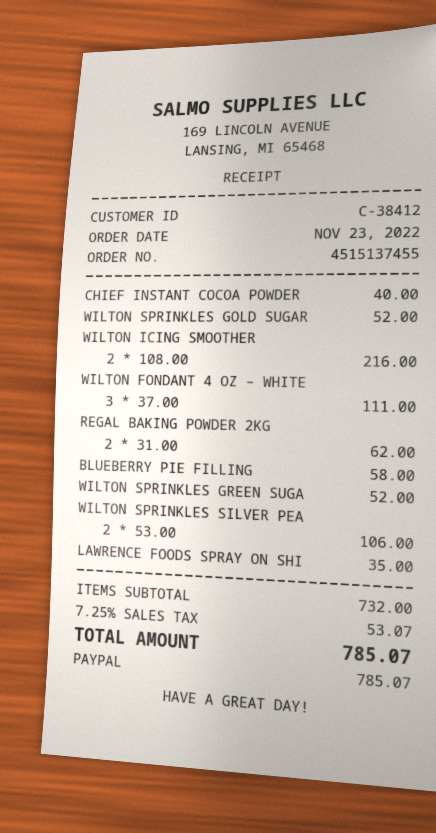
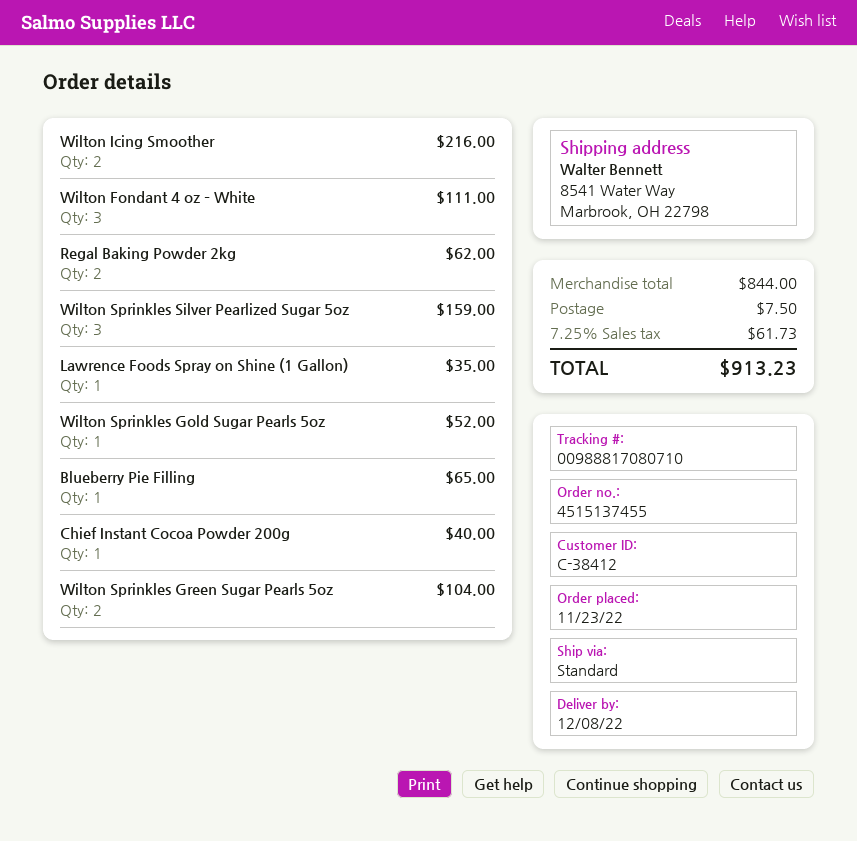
BLUEBERRY PIE FILLING: 1 for 58.00 -> 1 for 65.00
WILTON SPRINKLES GREEN SUGA: 1 for 52.00 -> 2 for 104.00
WILTON SPRINKLES SILVER PEA: 2 for 106.00 -> 3 for 159.00
subtotal: 732.00 -> 844.00
shipping: none -> 7.50
tax: 7.25% = 53.07 -> 7.25% = 61.73
total: 785.07 -> 913.23

